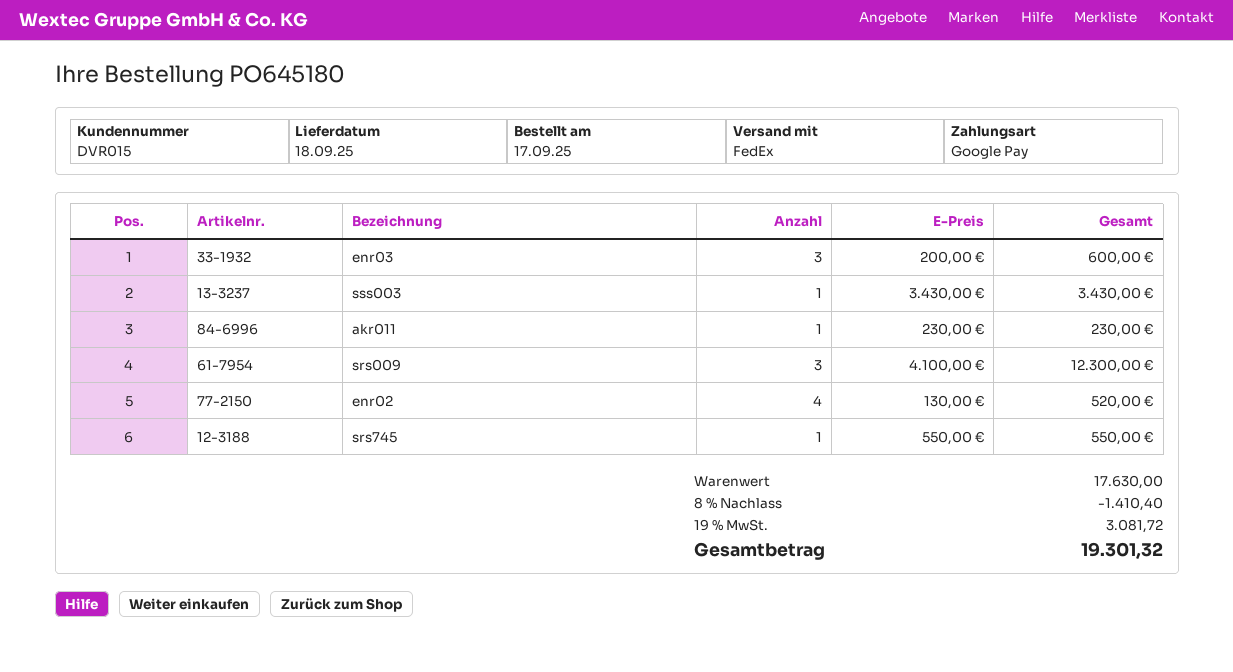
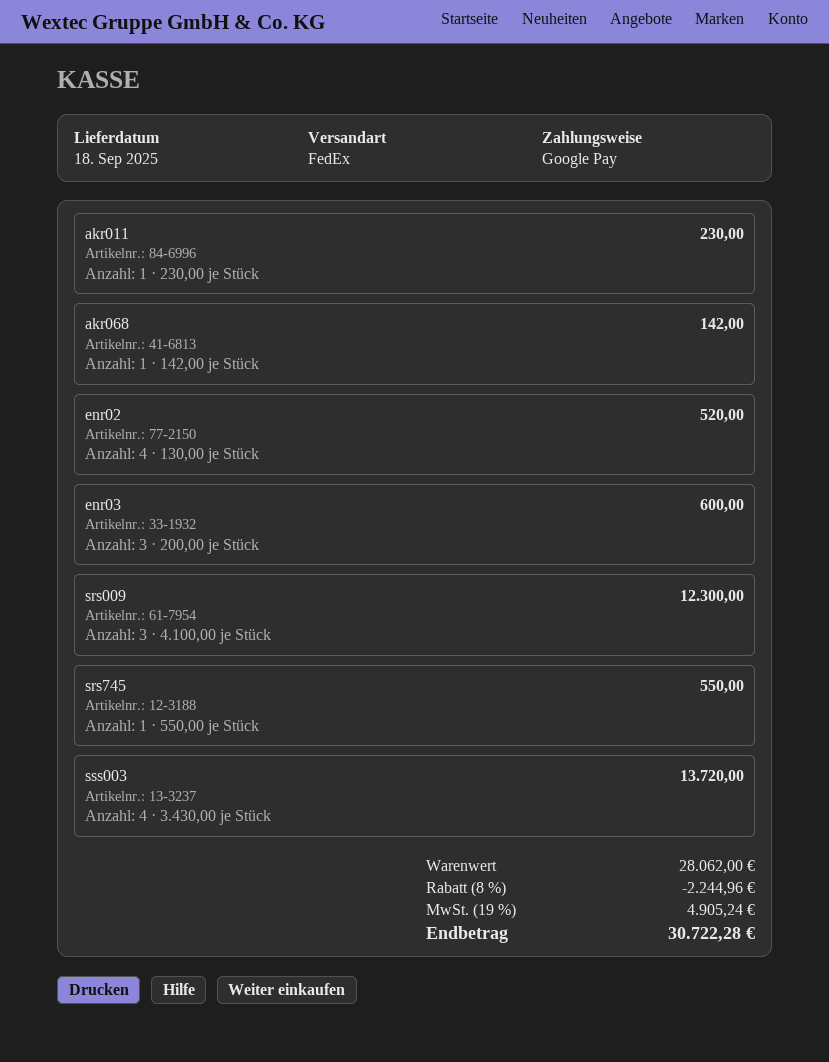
sss003: 1 x 3430.00 = 3430.00 -> 4 x 3430.00 = 13720.00
akr068: none -> 1 x 142.00 = 142.00
subtotal: 17630.00 -> 28062.00
discount: 8% = 1410.40 -> 8% = 2244.96
tax: 19% = 3081.72 -> 19% = 4905.24
total: 19301.32 -> 30722.28

